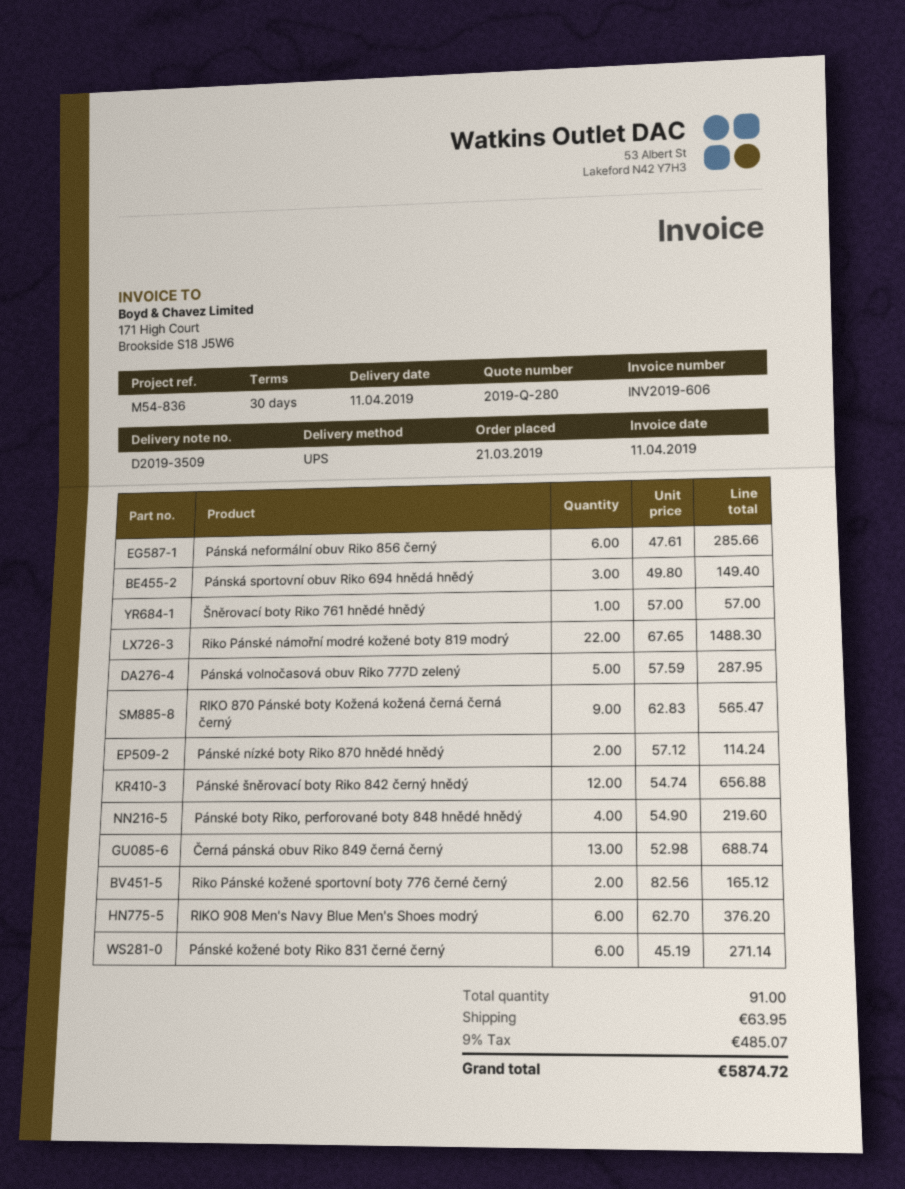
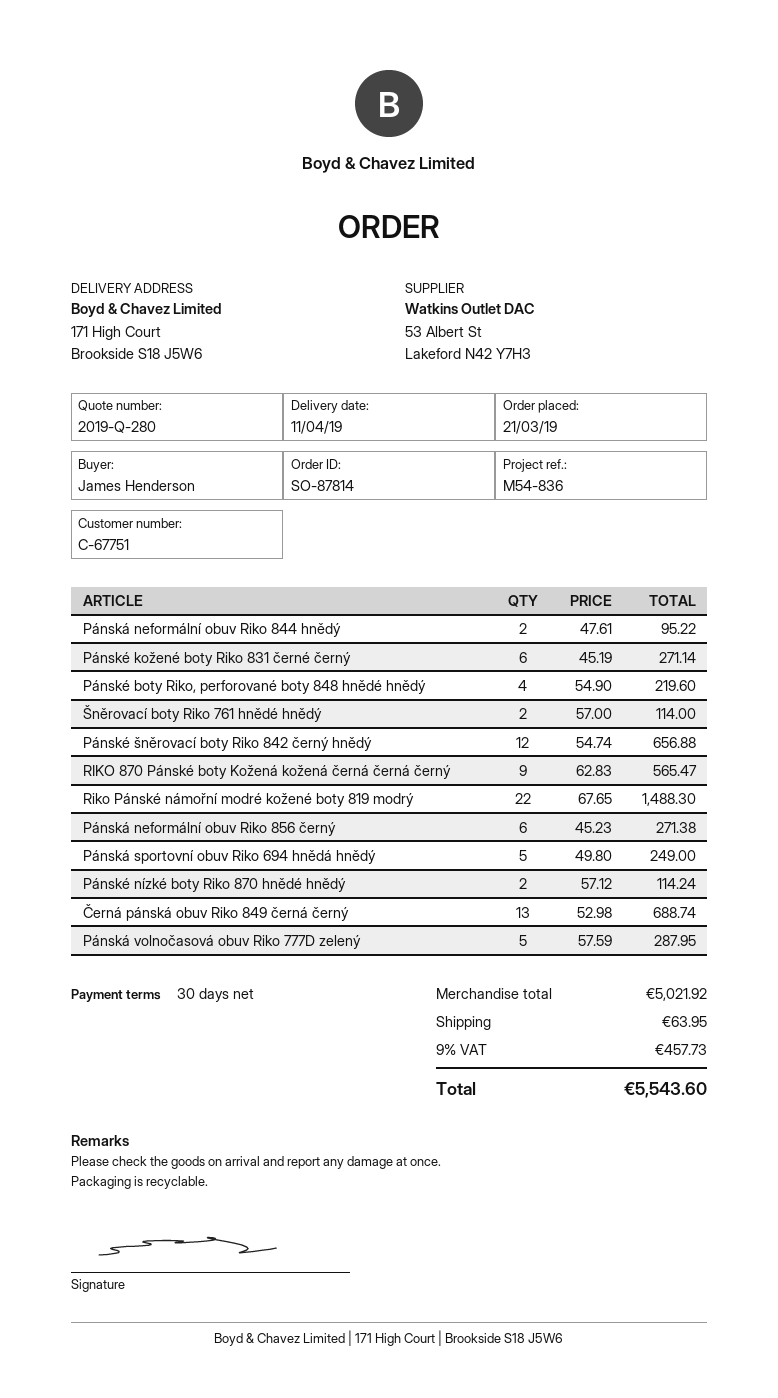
Pánská neformální obuv Riko 856 černý: 6 x 47.61 = 285.66 -> 6 x 45.23 = 271.38
Pánská sportovní obuv Riko 694 hnědá hnědý: 3 x 49.80 = 149.40 -> 5 x 49.80 = 249.00
Šněrovací boty Riko 761 hnědé hnědý: 1 x 57.00 = 57.00 -> 2 x 57.00 = 114.00
Riko Pánské kožené sportovní boty 776 černé černý: 2 x 82.56 = 165.12 -> none
RIKO 908 Men's Navy Blue Men's Shoes modrý: 6 x 62.70 = 376.20 -> none
Pánská neformální obuv Riko 844 hnědý: none -> 2 x 47.61 = 95.22
tax: 9% = 485.07 -> 9% = 457.73
total: 5874.72 -> 5543.60

